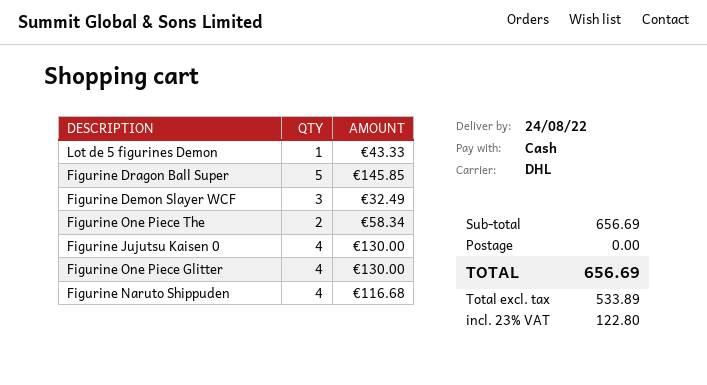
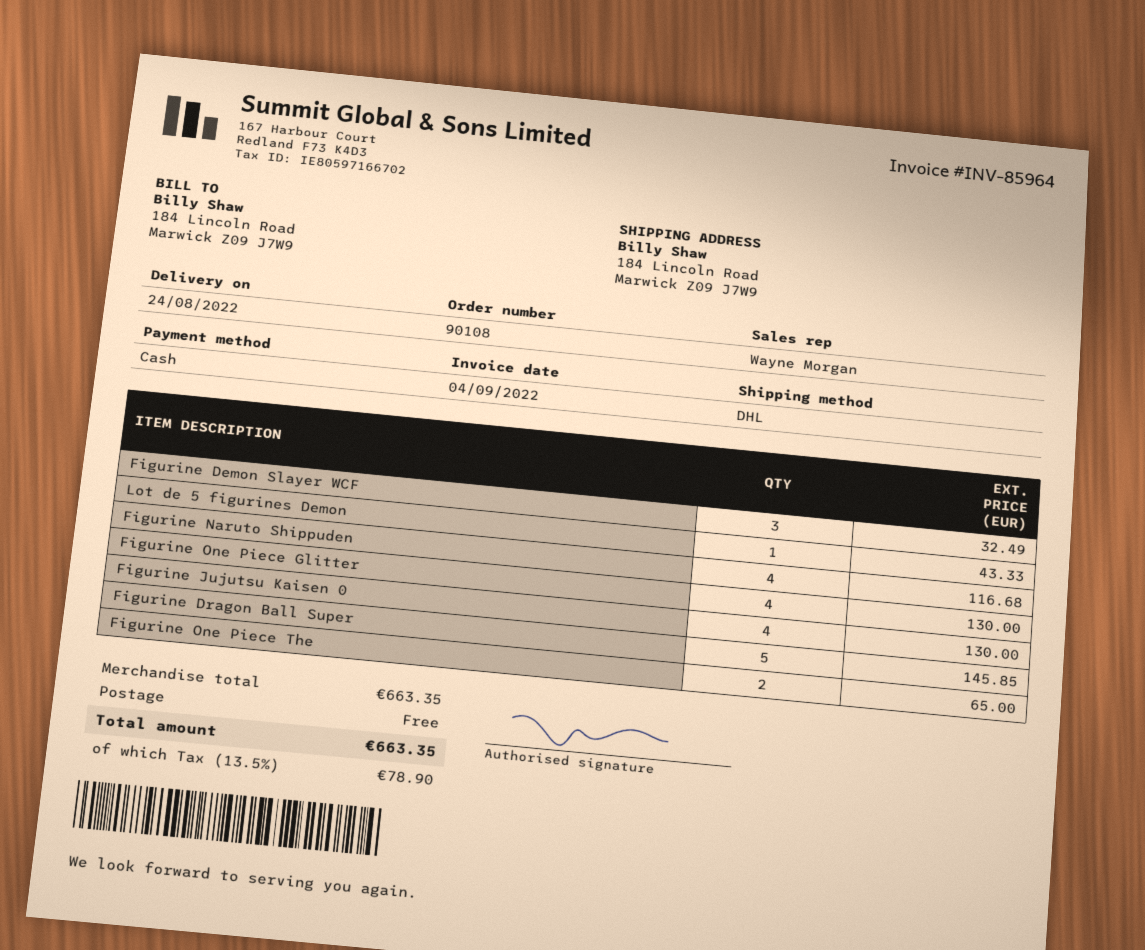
Figurine One Piece The: 2 for 58.34 -> 2 for 65.00
subtotal: 656.69 -> 663.35
tax: 23% = 122.80 -> 13.5% = 78.90
total: 656.69 -> 663.35

